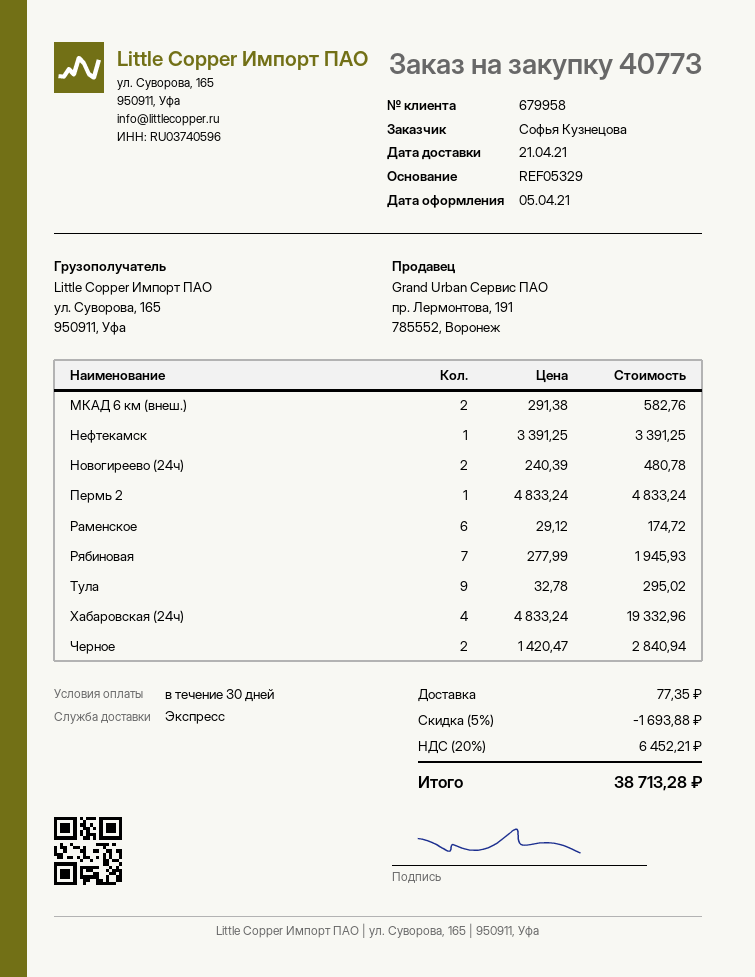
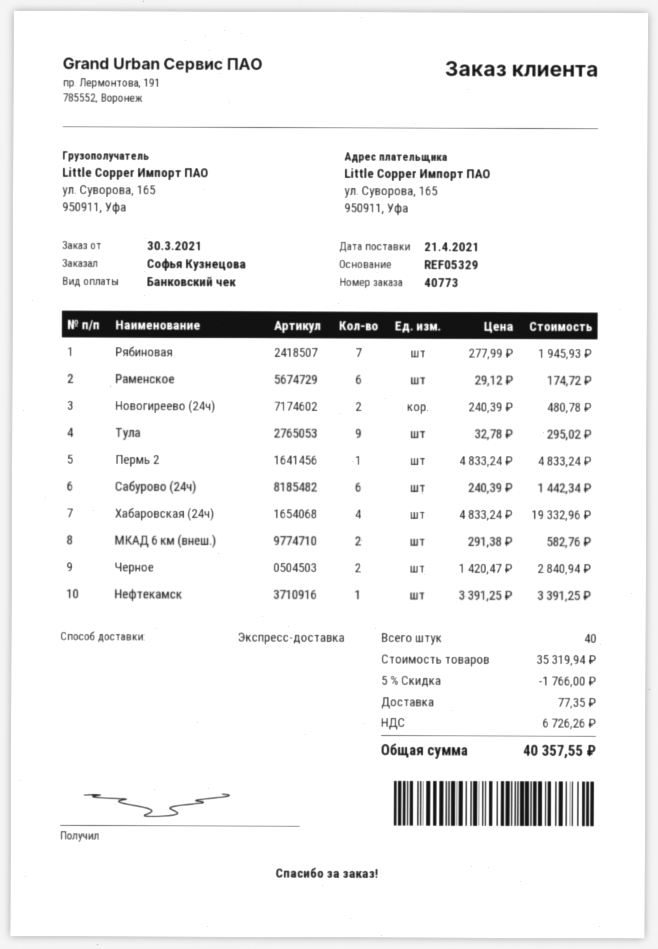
order date: 2021-04-05 -> 2021-03-30
Сабурово (24ч): none -> 6 x 240.39 = 1442.34
discount: 5% = 1693.88 -> 5% = 1766.00
tax: 6452.21 -> 6726.26
total: 38713.28 -> 40357.55

